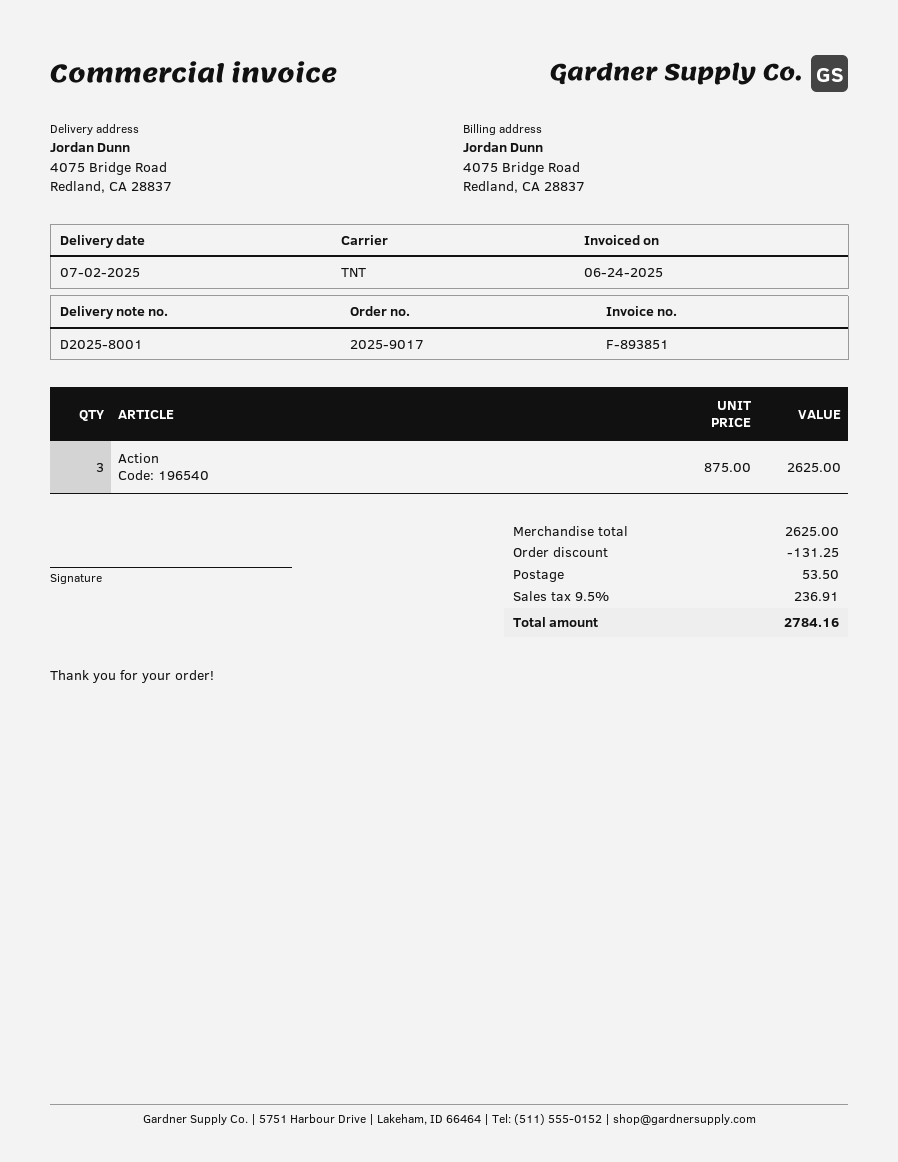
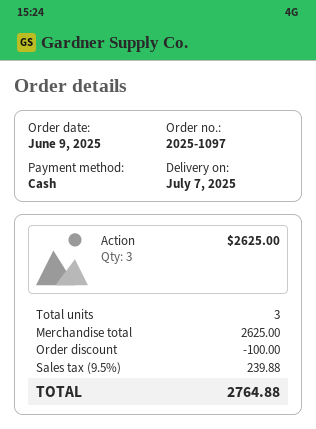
order number: 2025-9017 -> 2025-1097
delivery date: 2025-07-02 -> 2025-07-07
discount: 131.25 -> 100.00
shipping: 53.50 -> none
tax: 9.5% = 236.91 -> 9.5% = 239.88
total: 2784.16 -> 2764.88

